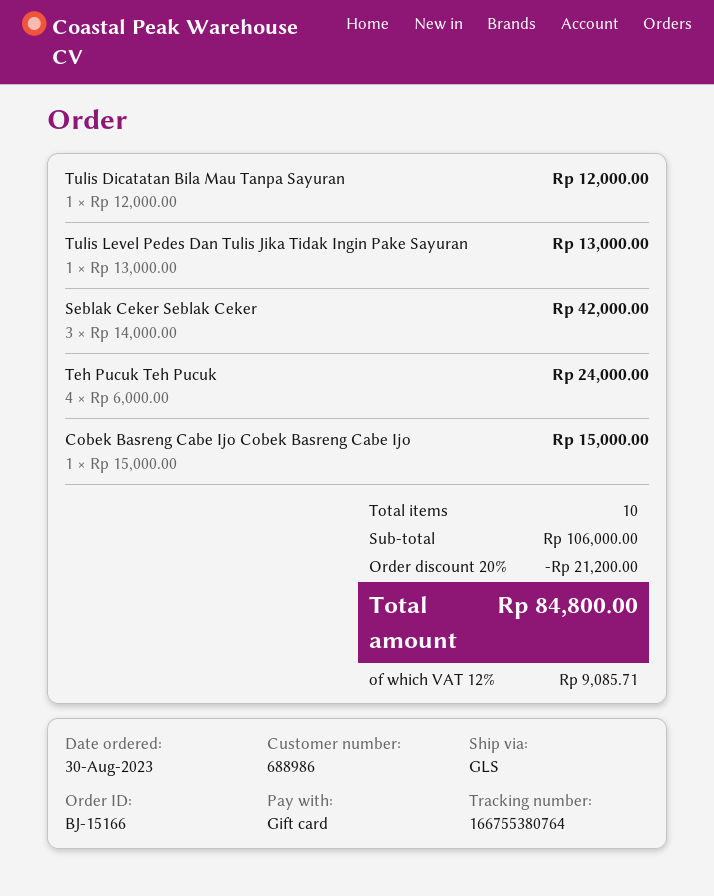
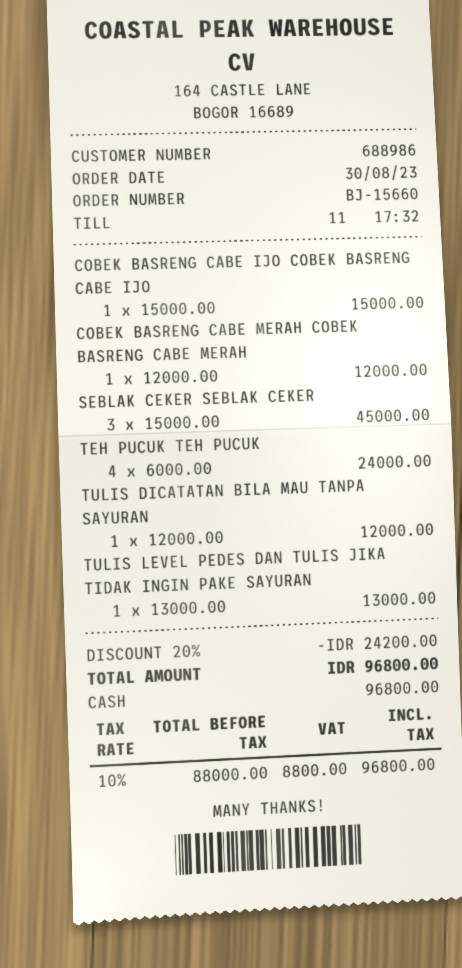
order number: BJ-15166 -> BJ-15660
payment method: gift card -> cash
Seblak Ceker Seblak Ceker: 3 x 14000.00 = 42000.00 -> 3 x 15000.00 = 45000.00
COBEK BASRENG CABE MERAH COBEK BASRENG CABE MERAH: none -> 1 x 12000.00 = 12000.00
discount: 20% = 21200.00 -> 20% = 24200.00
tax: 12% = 9085.71 -> 10% = 8800.00
total: 84800.00 -> 96800.00

